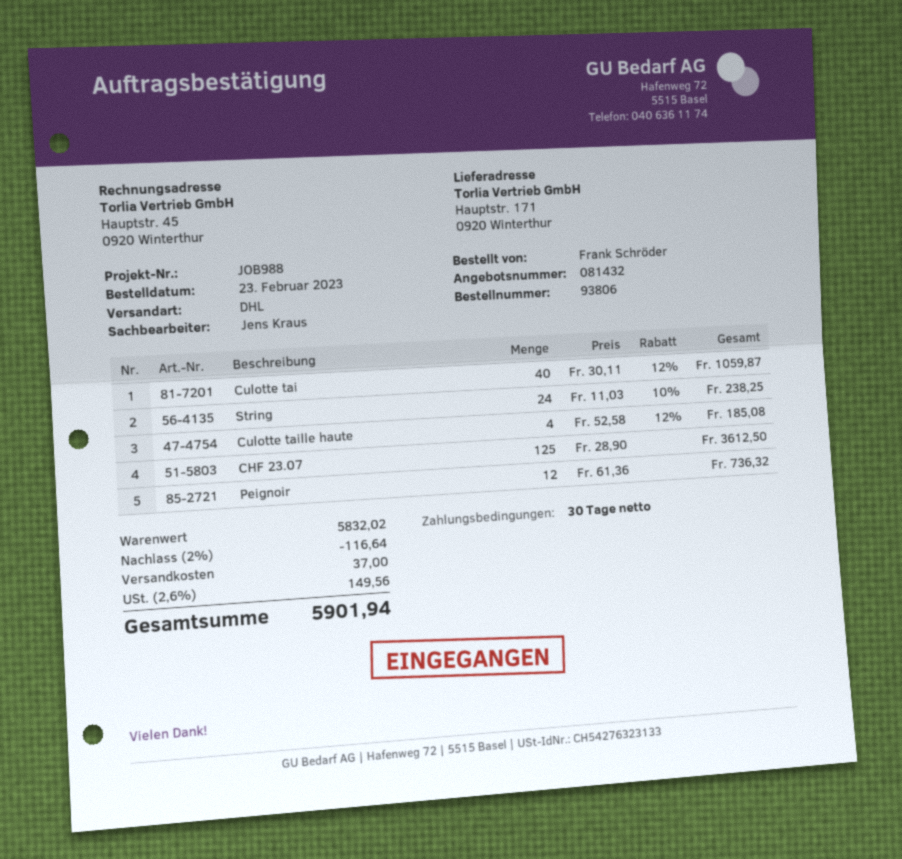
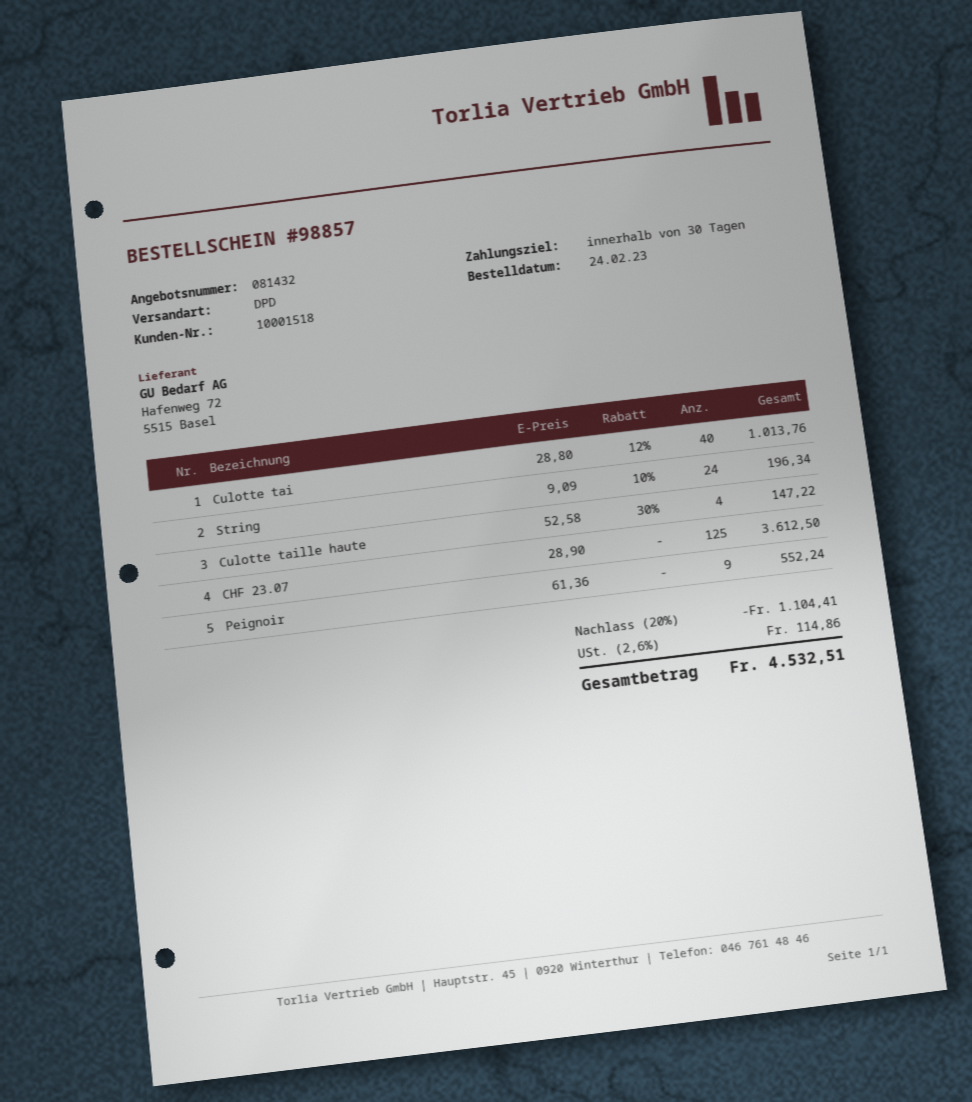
order number: 93806 -> 98857
order date: 2023-02-23 -> 2023-02-24
shipping method: DHL -> DPD
Culotte tai: 40 x 30.11 - 12% = 1059.87 -> 40 x 28.80 - 12% = 1013.76
String: 24 x 11.03 - 10% = 238.25 -> 24 x 9.09 - 10% = 196.34
Culotte taille haute: 4 x 52.58 - 12% = 185.08 -> 4 x 52.58 - 30% = 147.22
Peignoir: 12 x 61.36 = 736.32 -> 9 x 61.36 = 552.24
discount: 2% = 116.64 -> 20% = 1104.41
shipping: 37.00 -> none
tax: 2.6% = 149.56 -> 2.6% = 114.86
total: 5901.94 -> 4532.51

